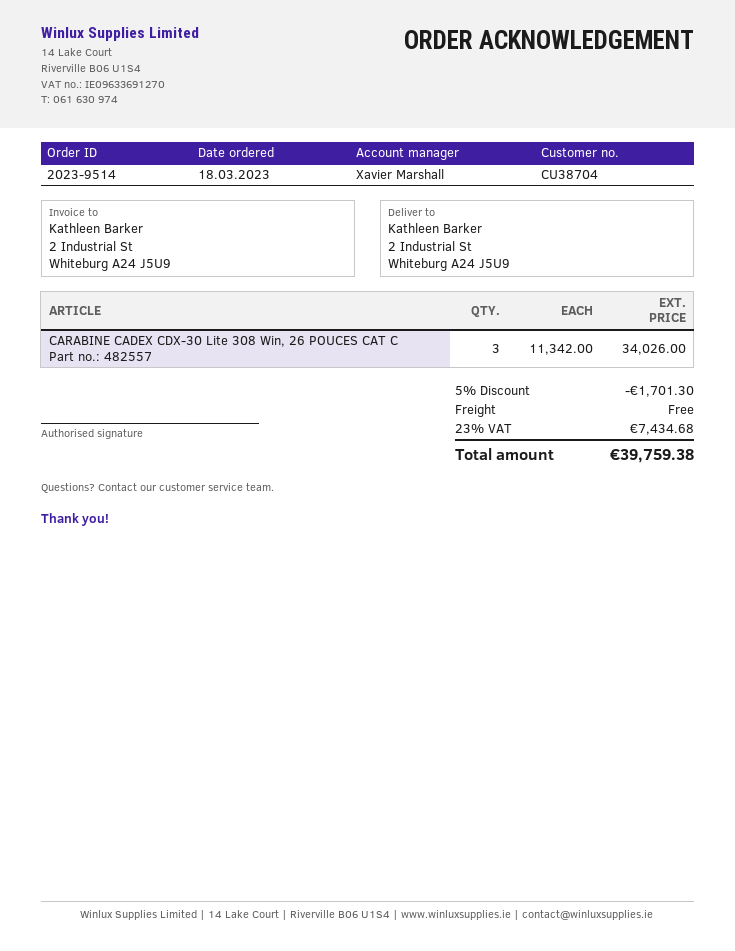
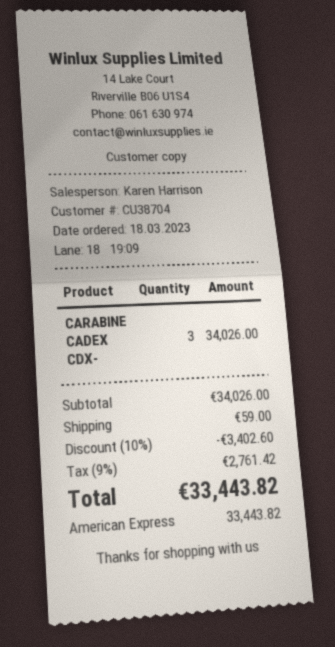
sales rep: Xavier Marshall -> Karen Harrison
discount: 5% = 1701.30 -> 10% = 3402.60
shipping: 0.00 -> 59.00
tax: 23% = 7434.68 -> 9% = 2761.42
total: 39759.38 -> 33443.82

